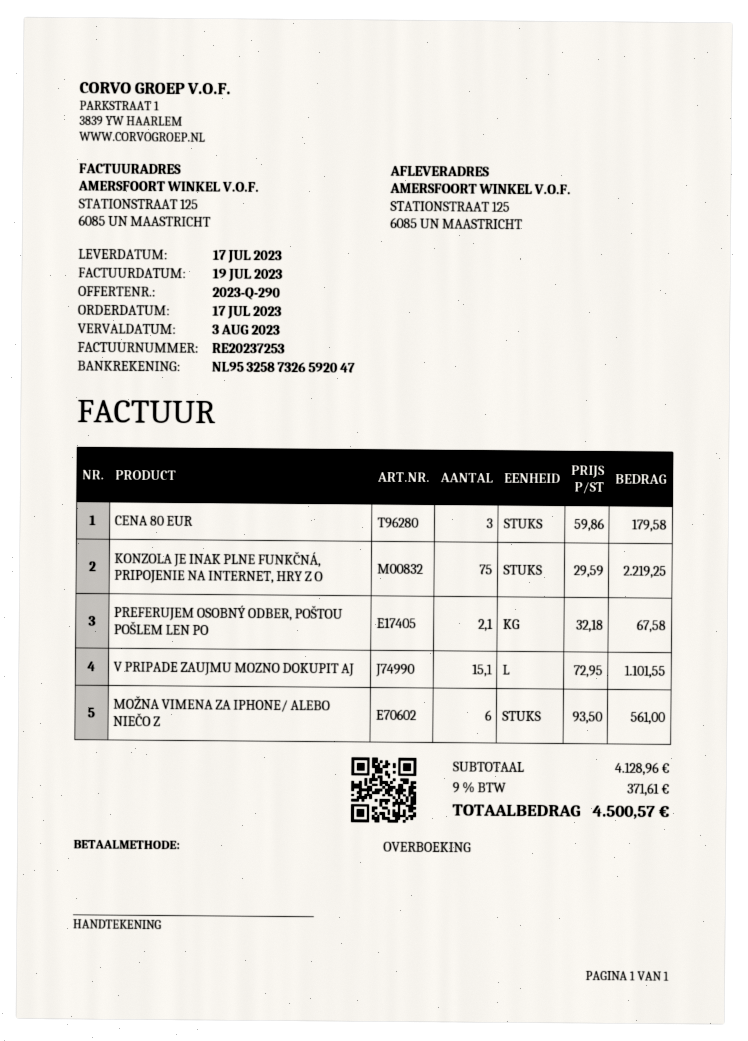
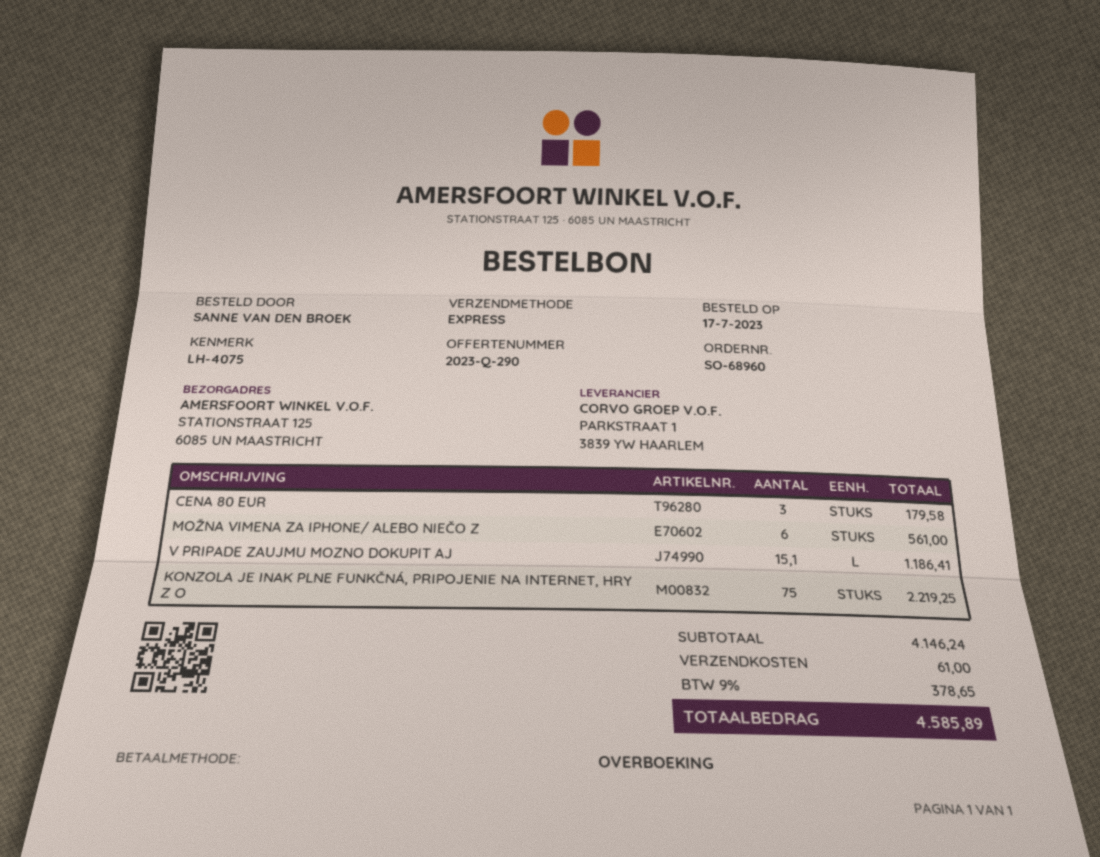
PREFERUJEM OSOBNÝ ODBER, POŠTOU POŠLEM LEN PO: 2.1 for 67.58 -> none
V PRIPADE ZAUJMU MOZNO DOKUPIT AJ: 15.1 for 1101.55 -> 15.1 for 1186.41
subtotal: 4128.96 -> 4146.24
shipping: none -> 61.00
tax: 9% = 371.61 -> 9% = 378.65
total: 4500.57 -> 4585.89

